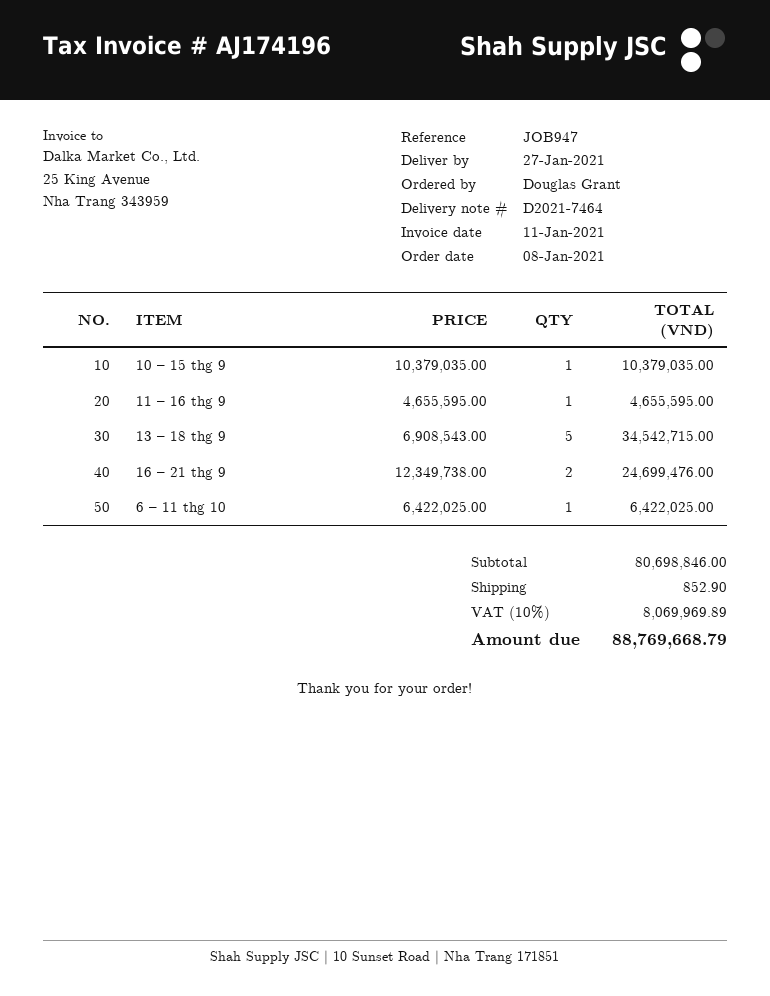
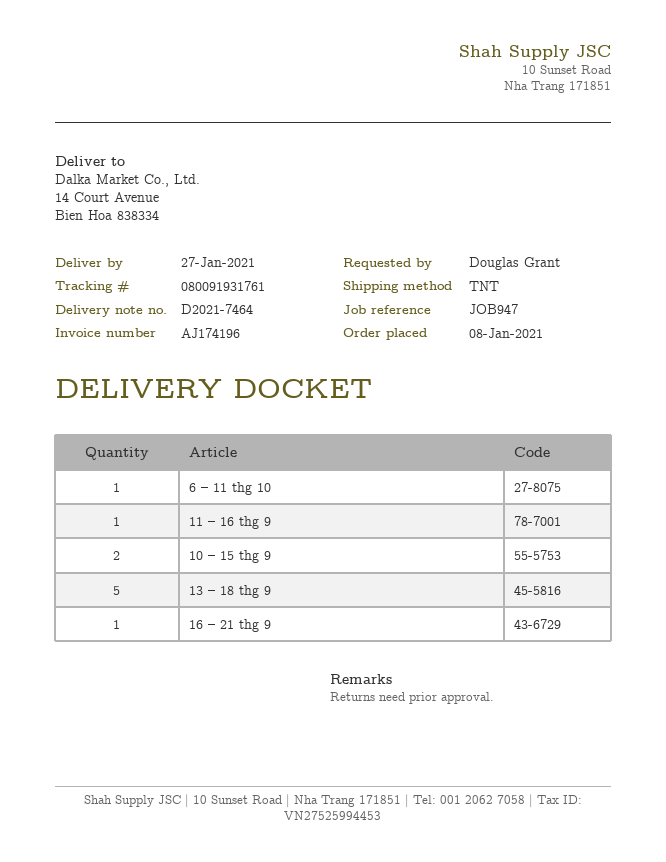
10 – 15 thg 9: 1 -> 2
16 – 21 thg 9: 2 -> 1

